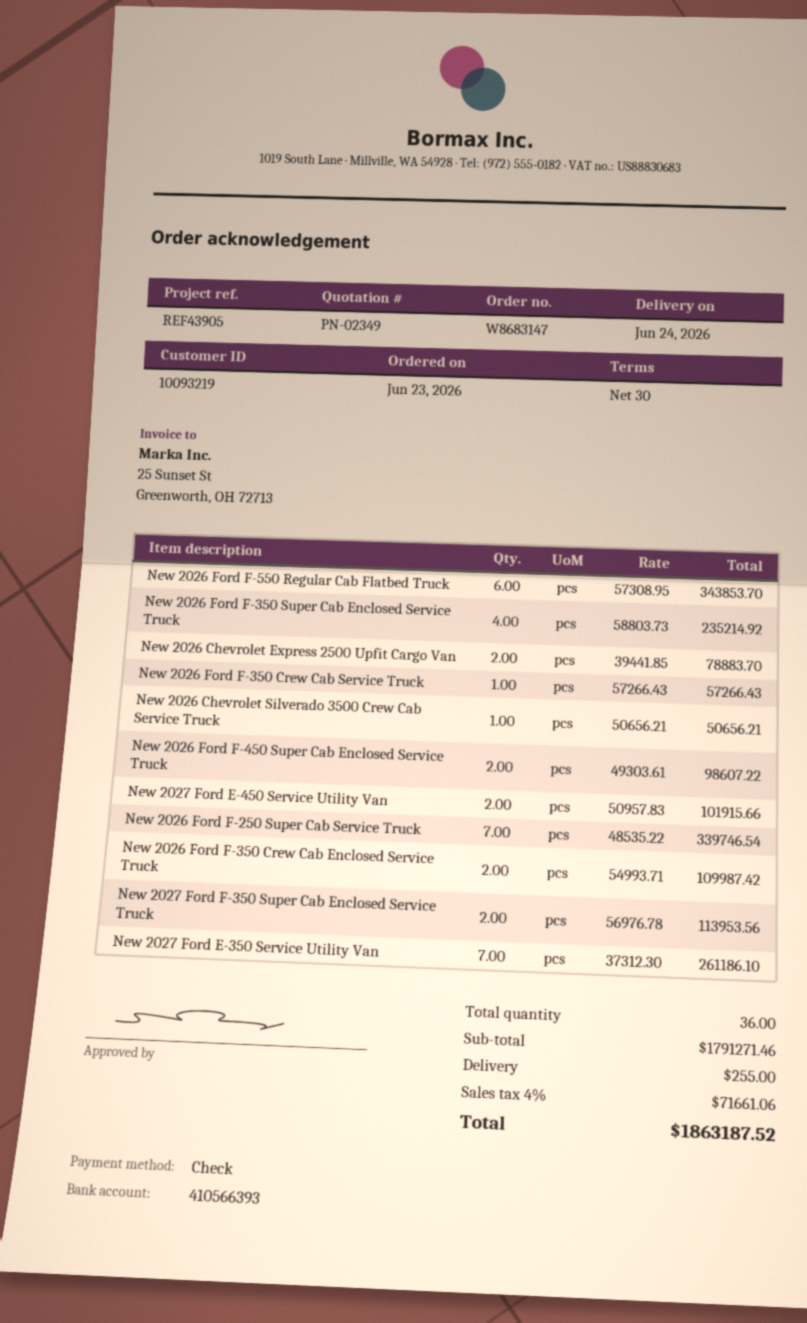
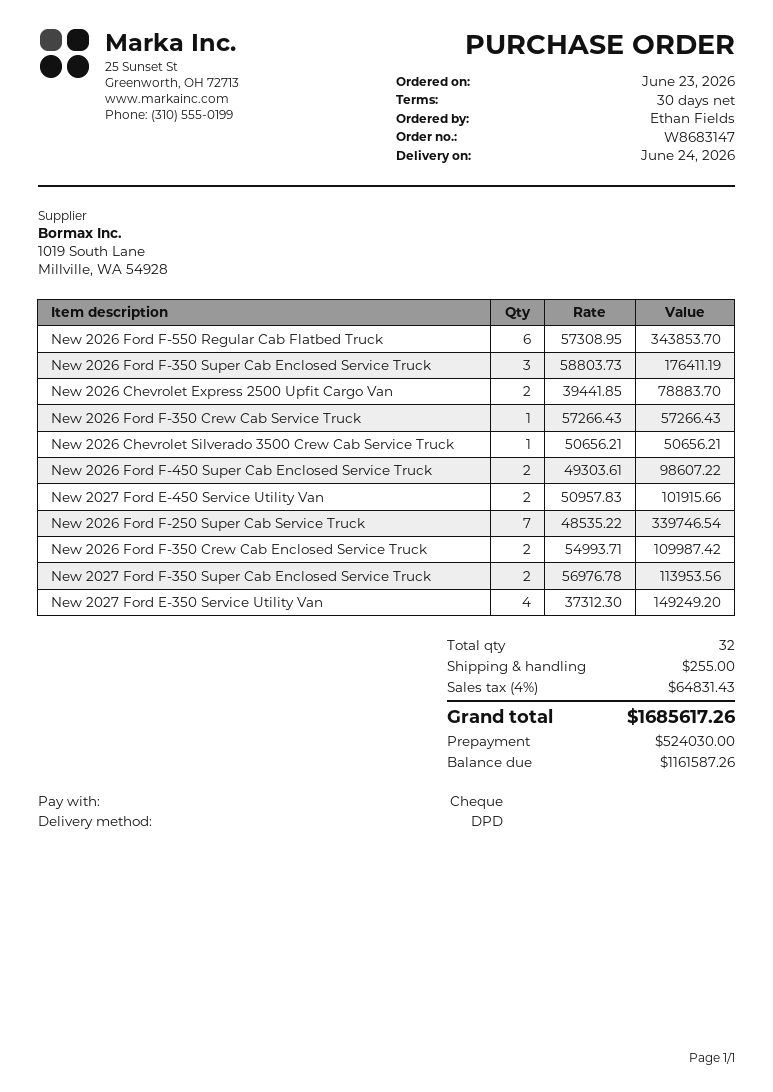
New 2026 Ford F-350 Super Cab Enclosed Service Truck: 4 x 58803.73 = 235214.92 -> 3 x 58803.73 = 176411.19
New 2027 Ford E-350 Service Utility Van: 7 x 37312.30 = 261186.10 -> 4 x 37312.30 = 149249.20
total quantity: 36 -> 32
tax: 4% = 71661.06 -> 4% = 64831.43
total: 1863187.52 -> 1685617.26

